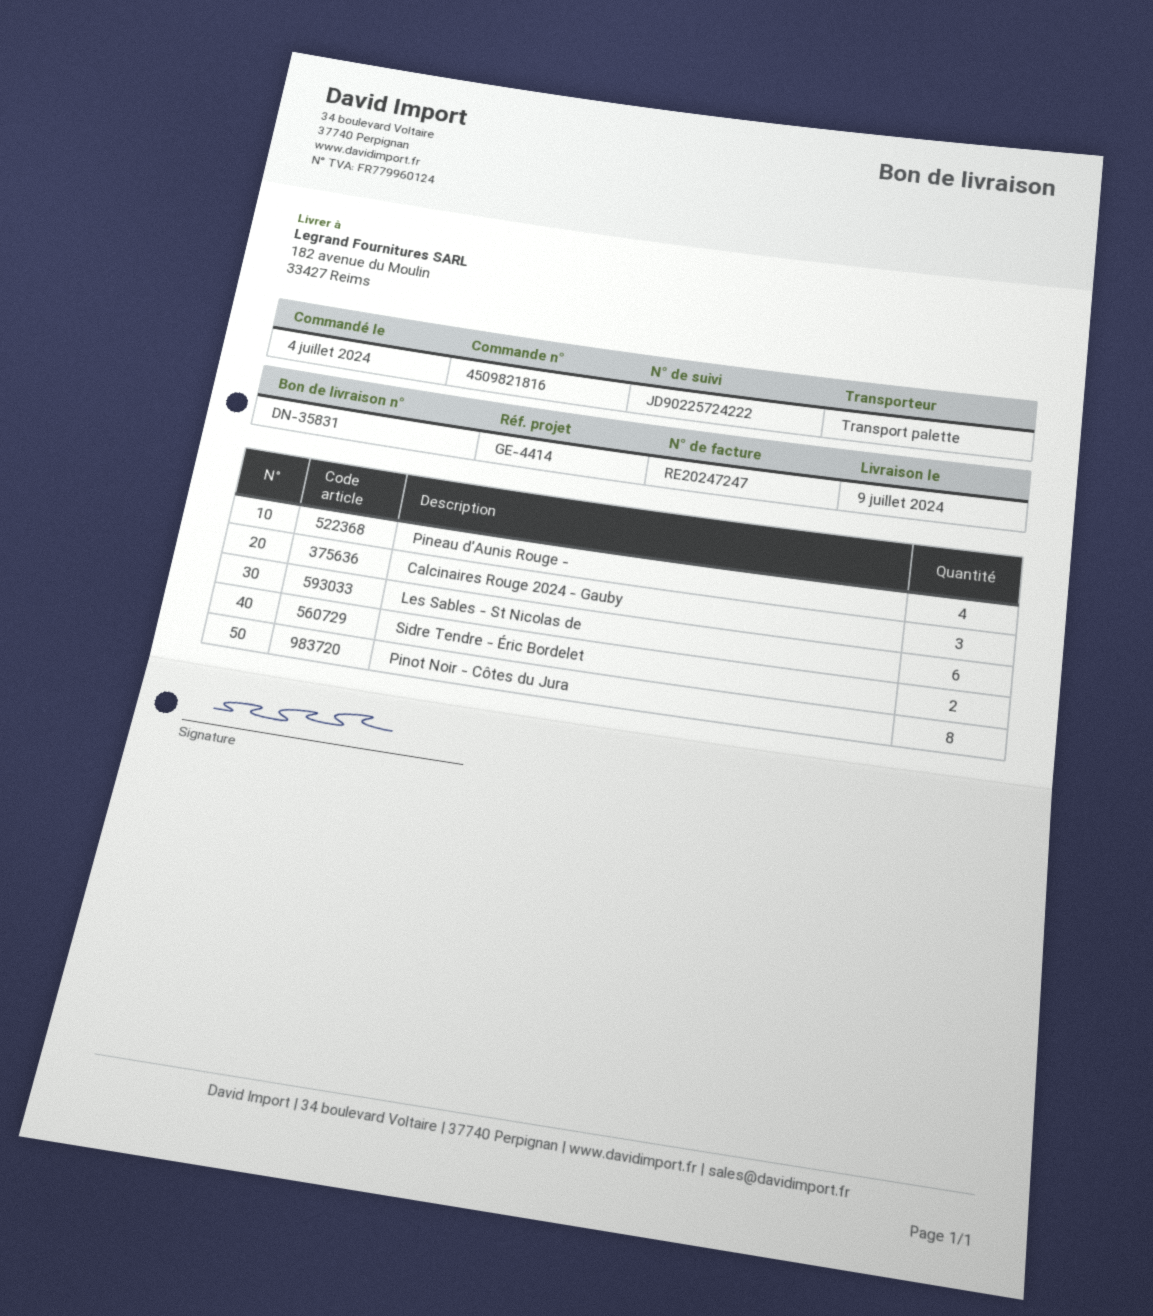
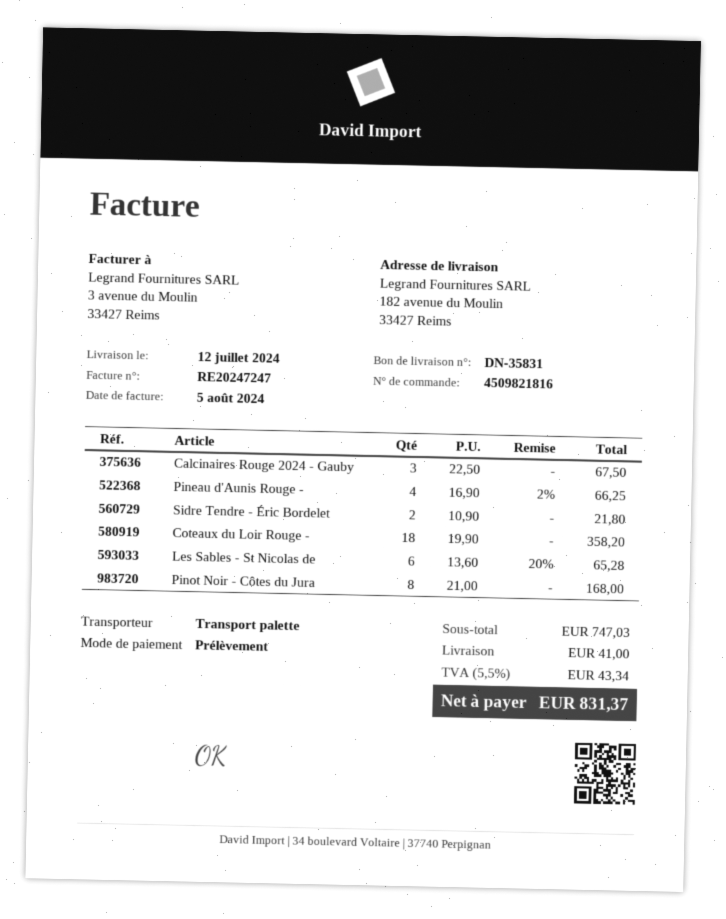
delivery date: 2024-07-09 -> 2024-07-12
Coteaux du Loir Rouge -: none -> 18

